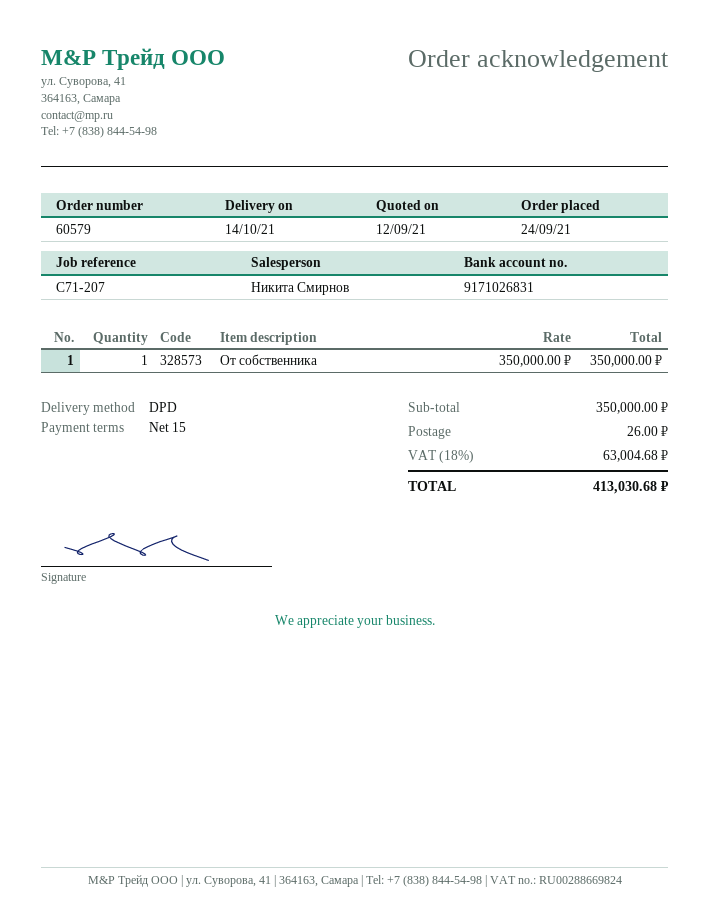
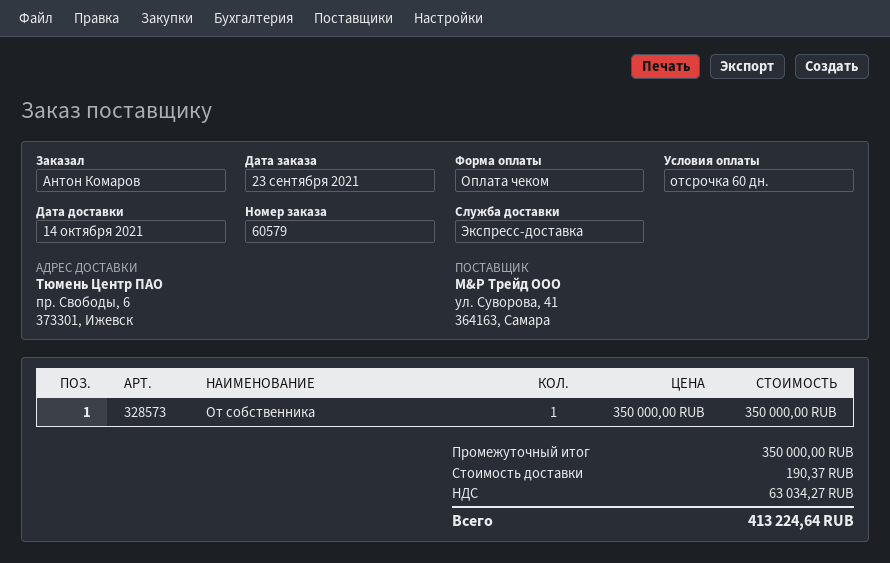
order date: 2021-09-24 -> 2021-09-23
payment terms: 15 days -> 60 days
shipping method: DPD -> express
shipping: 26.00 -> 190.37
tax: 63004.68 -> 63034.27
total: 413030.68 -> 413224.64

